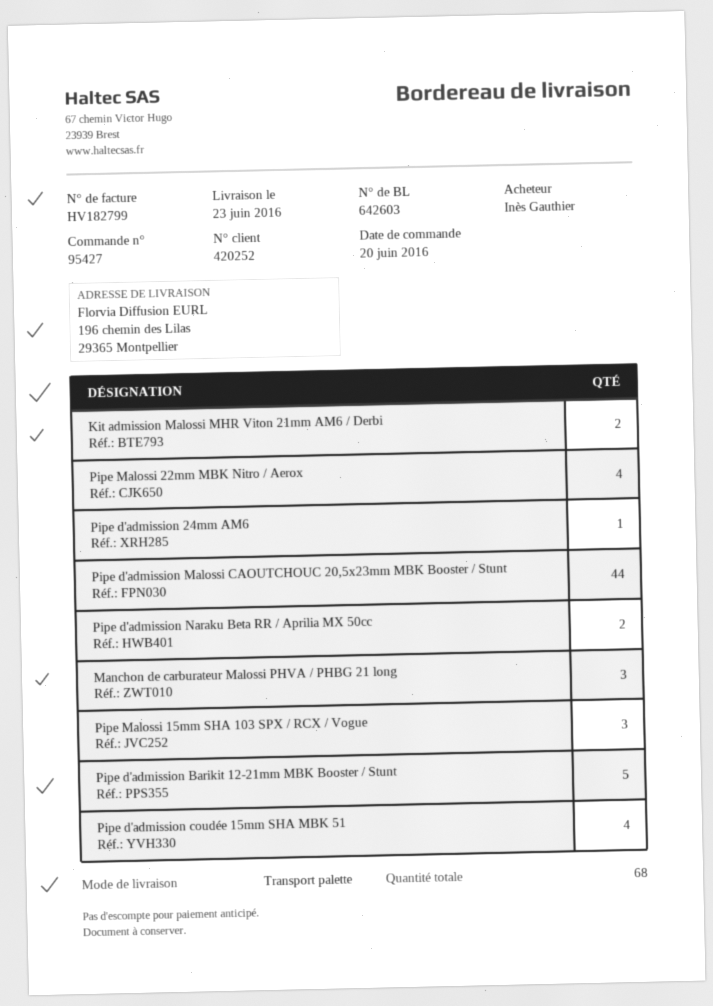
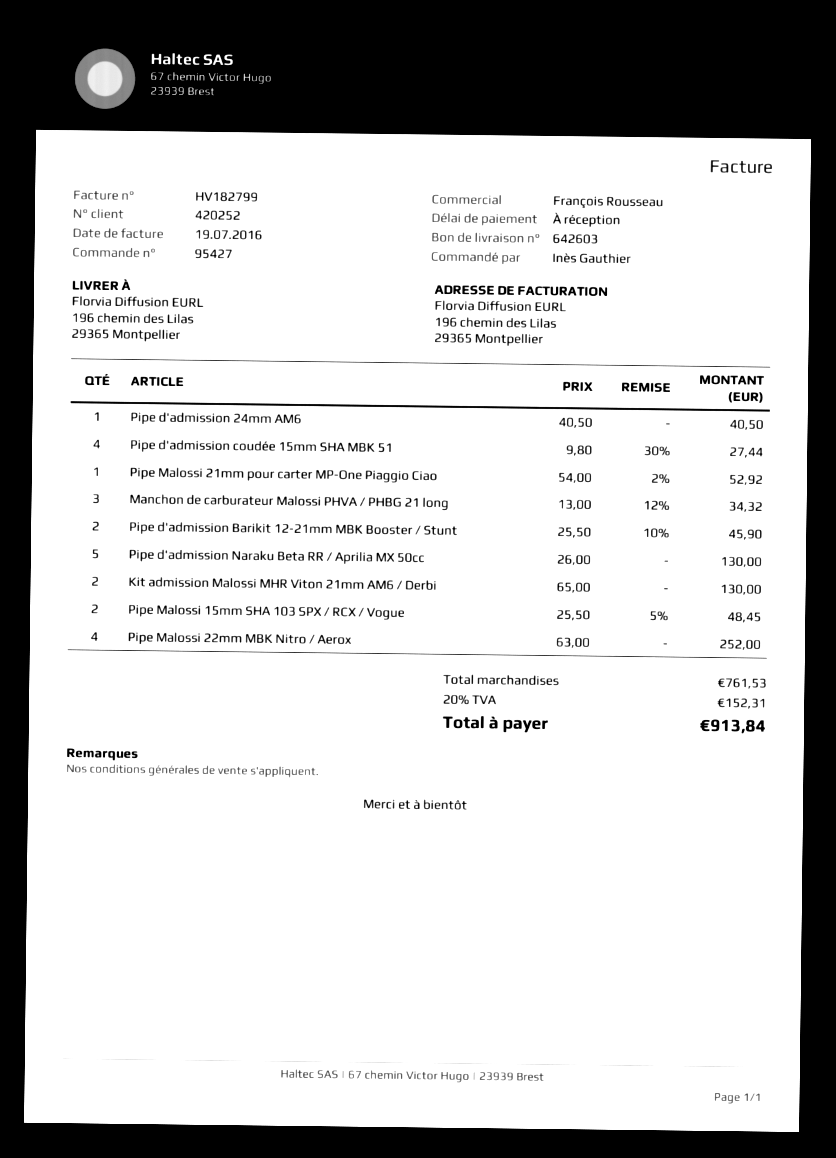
Pipe d'admission Malossi CAOUTCHOUC 20,5x23mm MBK Booster / Stunt: 44 -> none
Pipe d'admission Naraku Beta RR / Aprilia MX 50cc: 2 -> 5
Pipe Malossi 15mm SHA 103 SPX / RCX / Vogue: 3 -> 2
Pipe d'admission Barikit 12-21mm MBK Booster / Stunt: 5 -> 2
Pipe Malossi 21mm pour carter MP-One Piaggio Ciao: none -> 1

